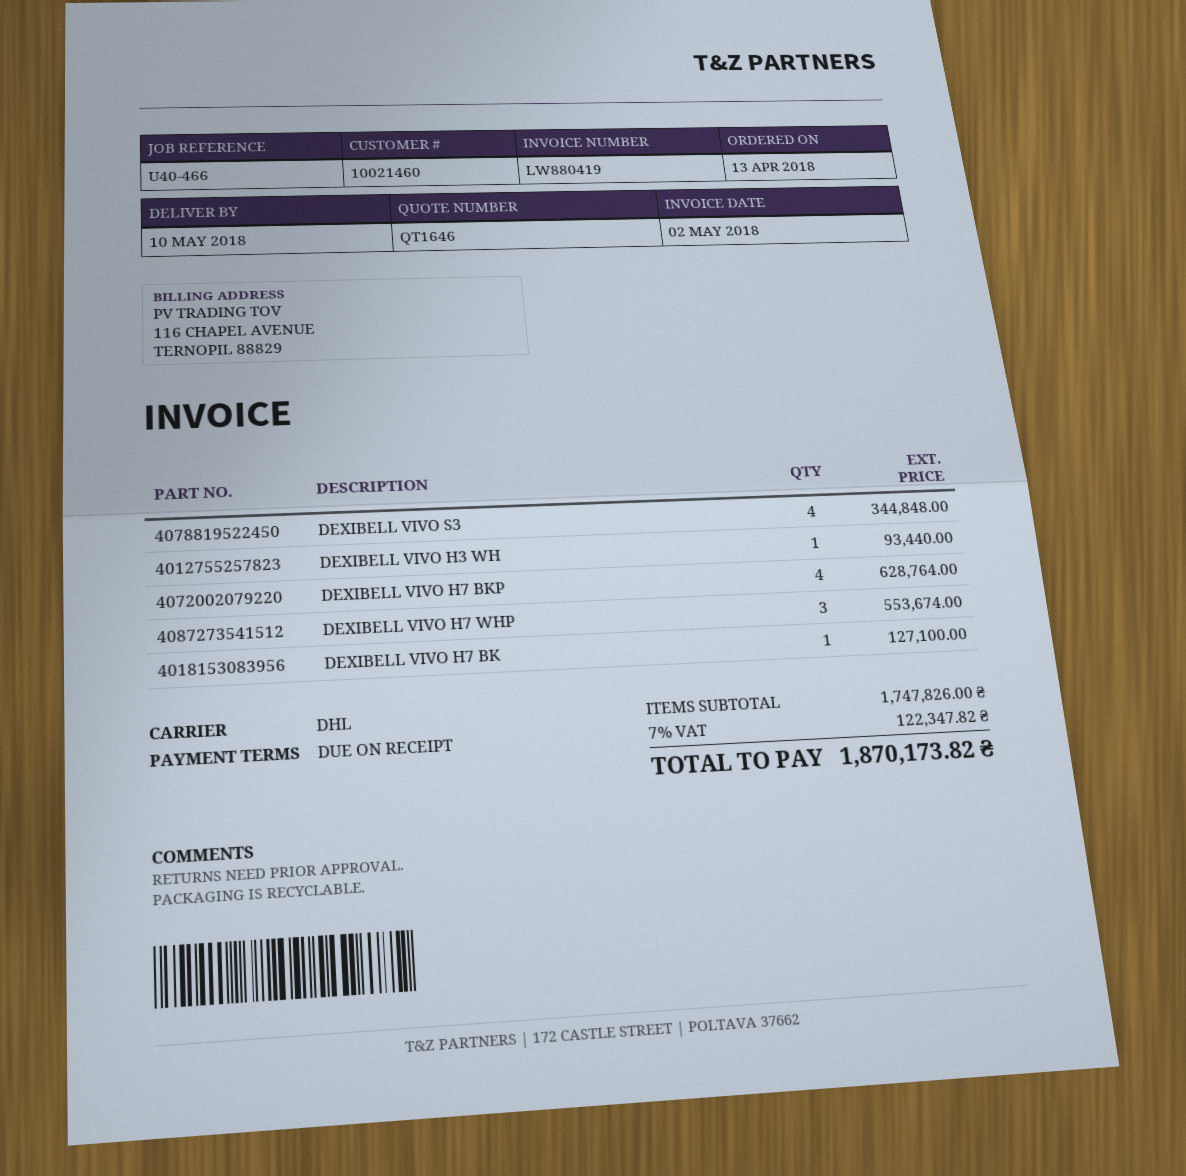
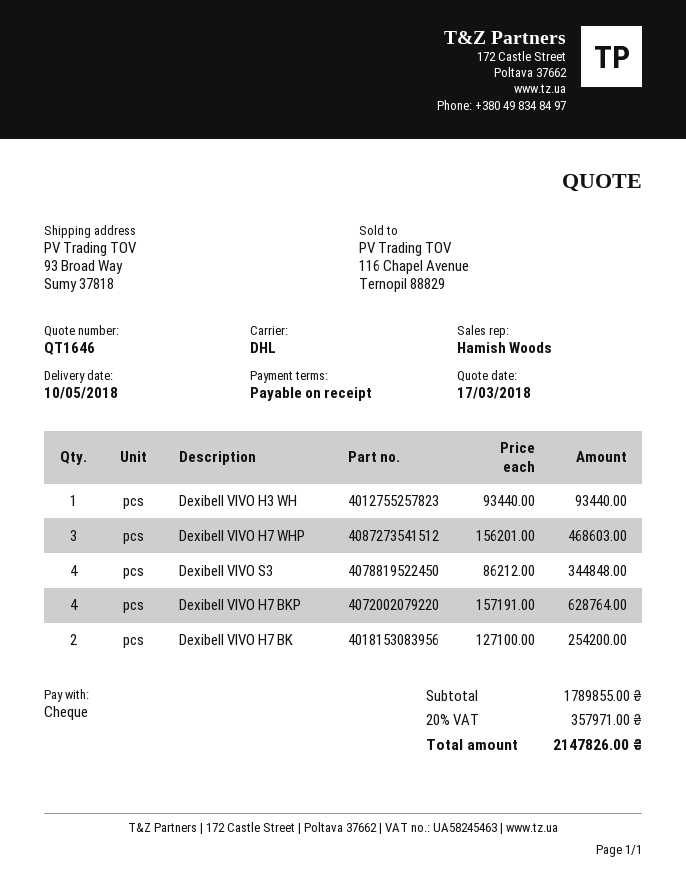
DEXIBELL VIVO H7 WHP: 3 for 553674.00 -> 3 for 468603.00
DEXIBELL VIVO H7 BK: 1 for 127100.00 -> 2 for 254200.00
subtotal: 1747826.00 -> 1789855.00
tax: 7% = 122347.82 -> 20% = 357971.00
total: 1870173.82 -> 2147826.00

